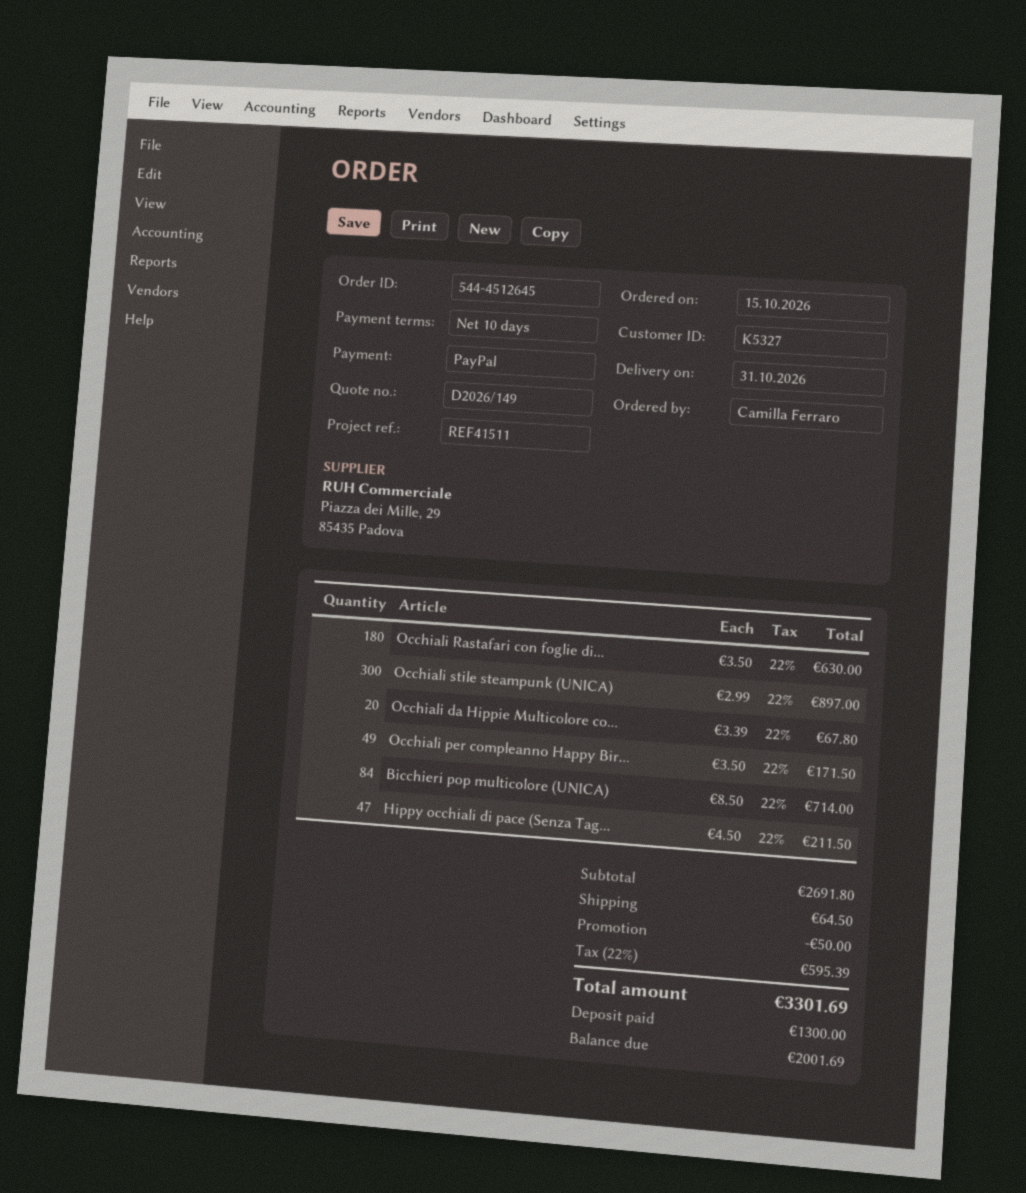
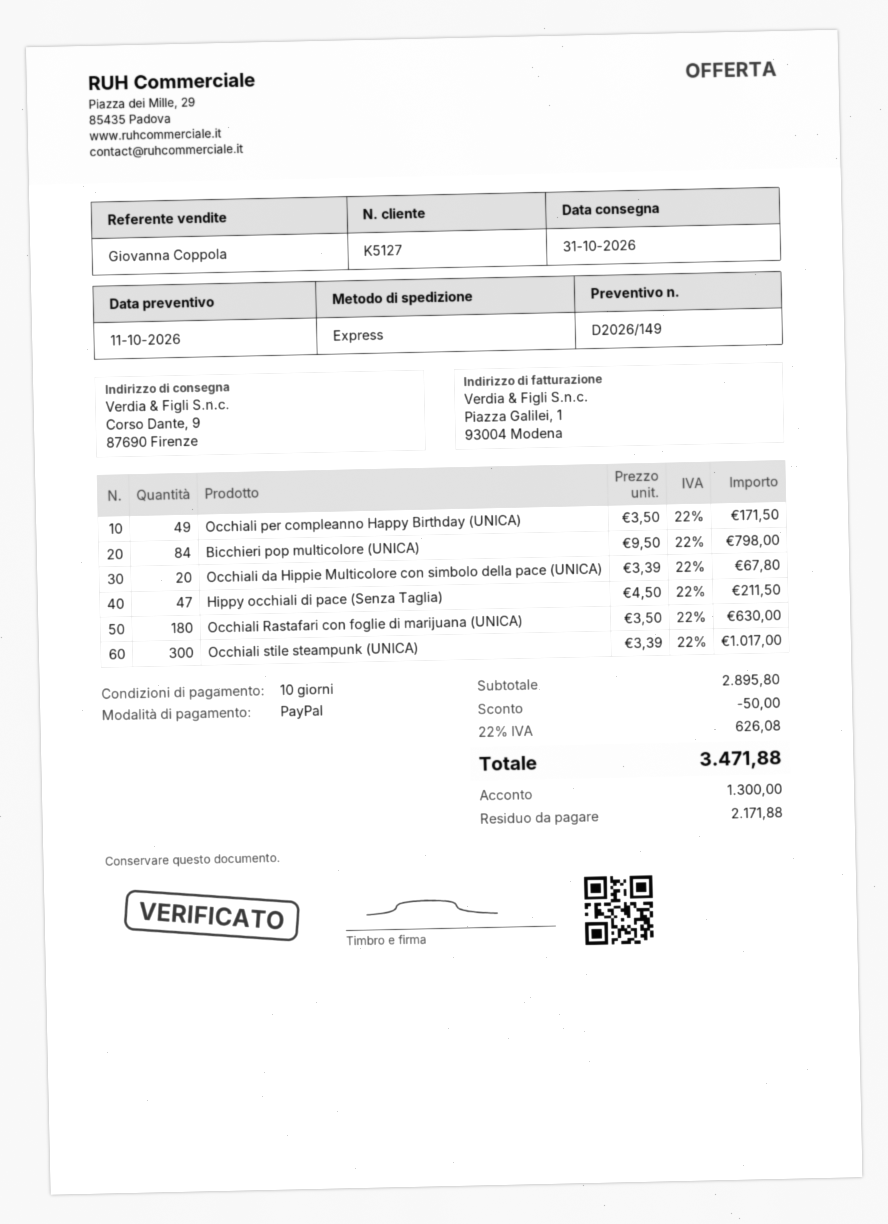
customer number: K5327 -> K5127
Occhiali stile steampunk (UNICA): 300 x 2.99 = 897.00 -> 300 x 3.39 = 1017.00
Bicchieri pop multicolore (UNICA): 84 x 8.50 = 714.00 -> 84 x 9.50 = 798.00
subtotal: 2691.80 -> 2895.80
shipping: 64.50 -> none
tax: 22% = 595.39 -> 22% = 626.08
total: 3301.69 -> 3471.88
balance: 2001.69 -> 2171.88

